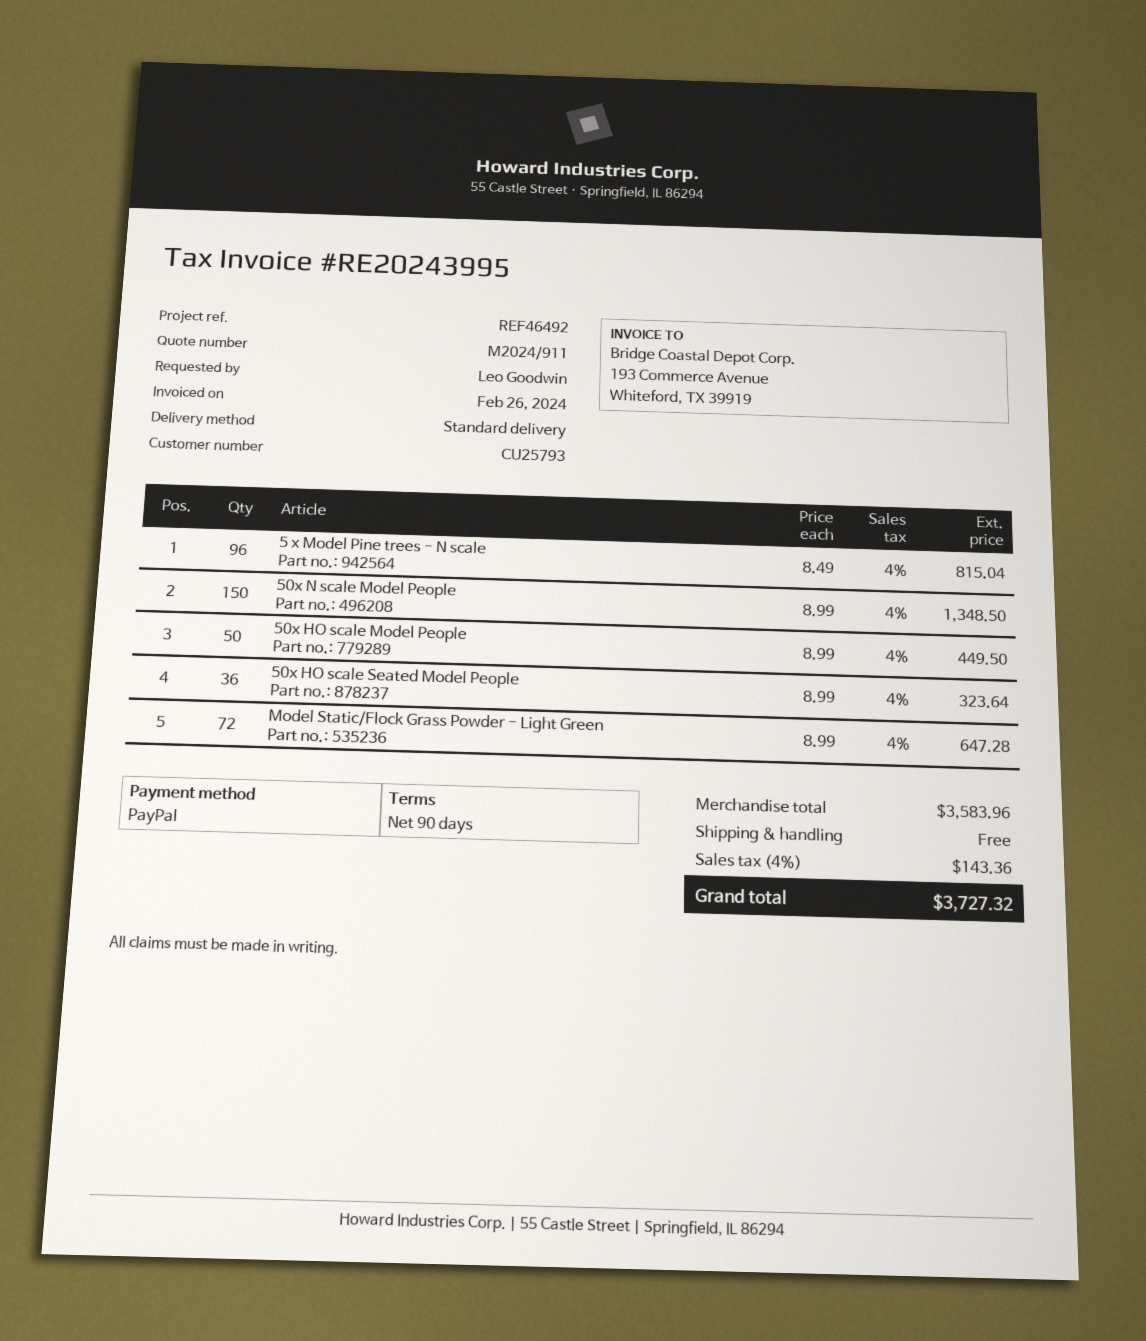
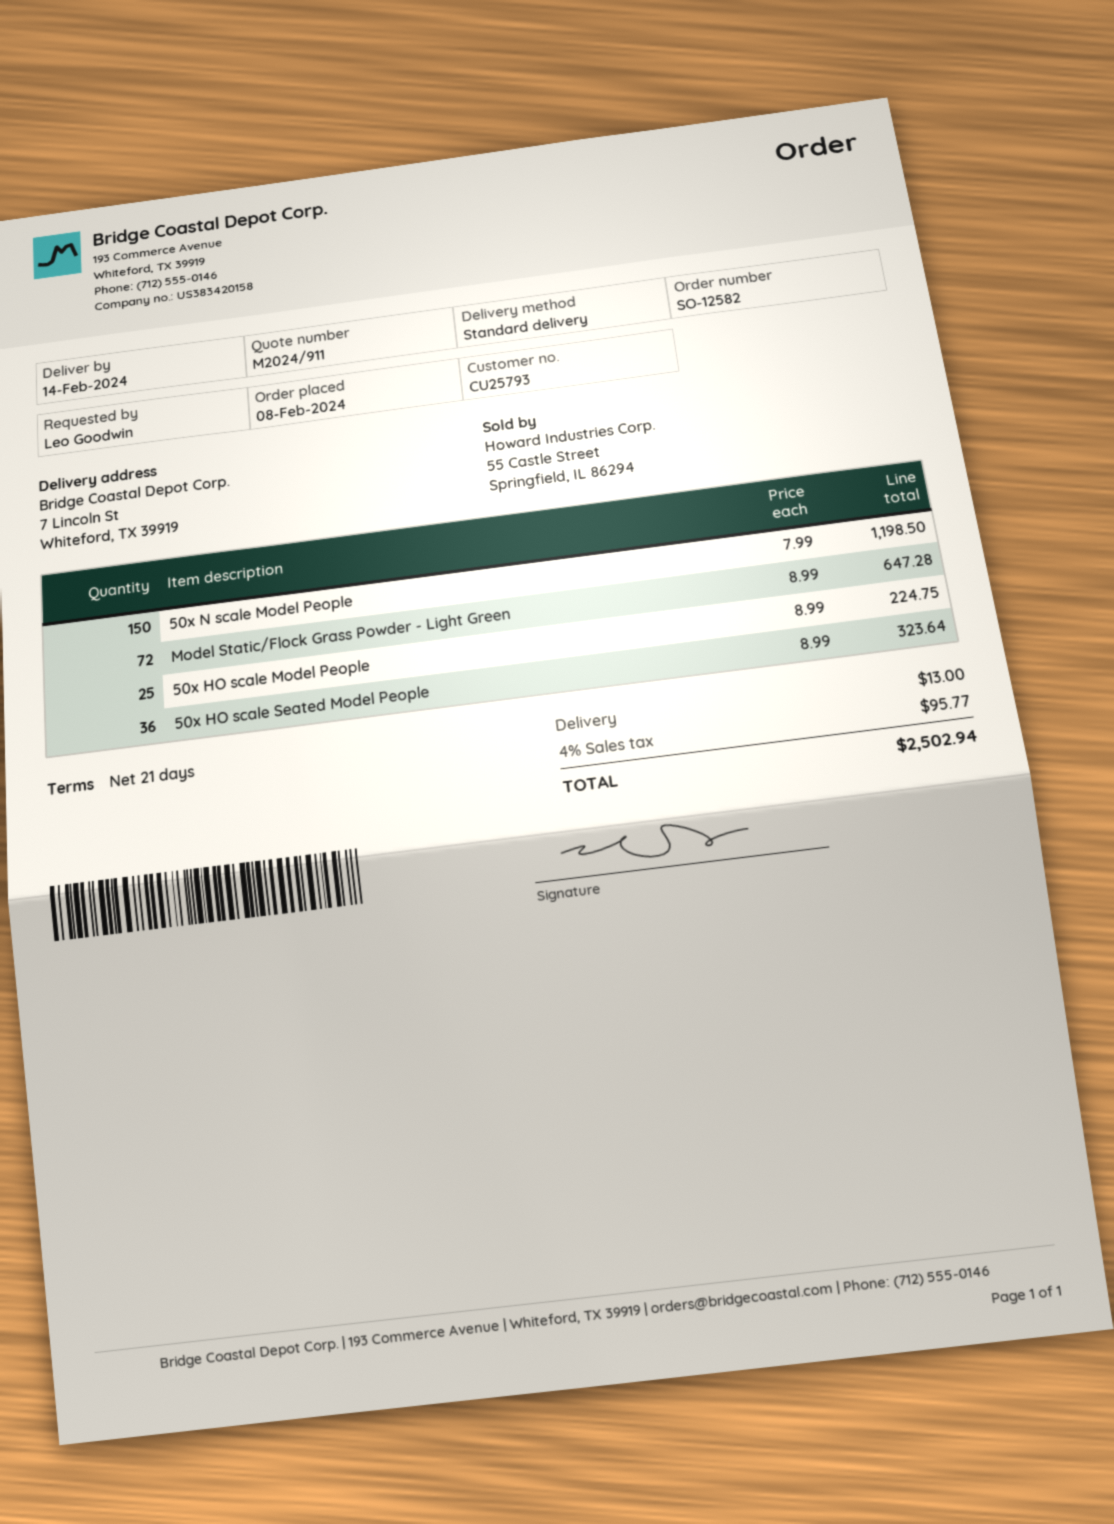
payment terms: 90 days -> 21 days
5 x Model Pine trees - N scale: 96 x 8.49 = 815.04 -> none
50x N scale Model People: 150 x 8.99 = 1348.50 -> 150 x 7.99 = 1198.50
50x HO scale Model People: 50 x 8.99 = 449.50 -> 25 x 8.99 = 224.75
shipping: 0.00 -> 13.00
tax: 4% = 143.36 -> 4% = 95.77
total: 3727.32 -> 2502.94

